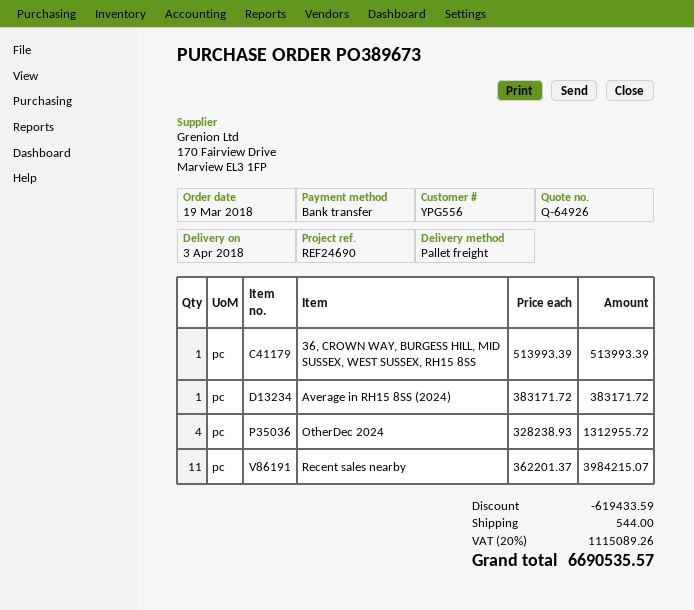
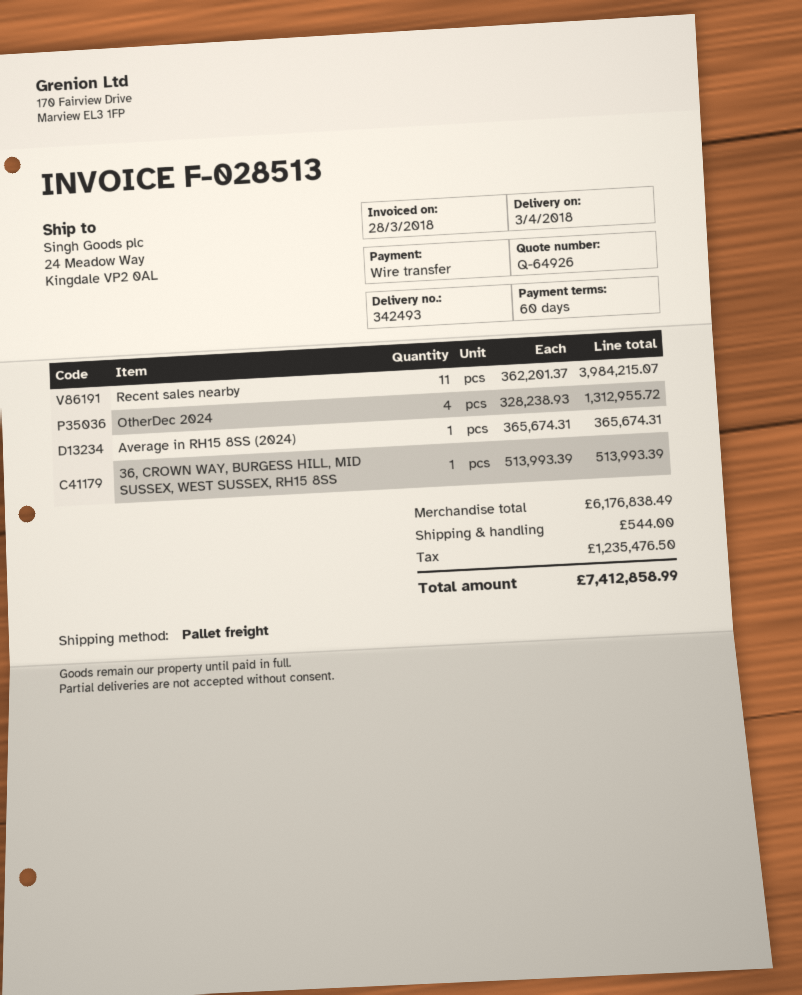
Average in RH15 8SS (2024): 1 x 383171.72 = 383171.72 -> 1 x 365674.31 = 365674.31
discount: 619433.59 -> none
tax: 1115089.26 -> 1235476.50
total: 6690535.57 -> 7412858.99

